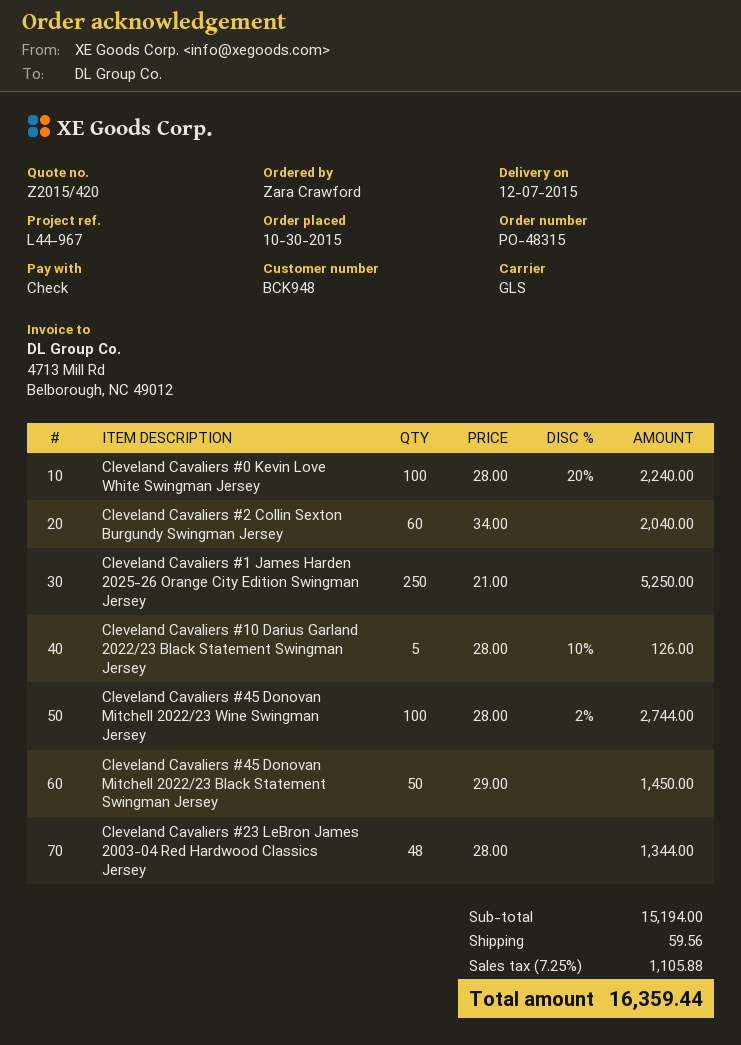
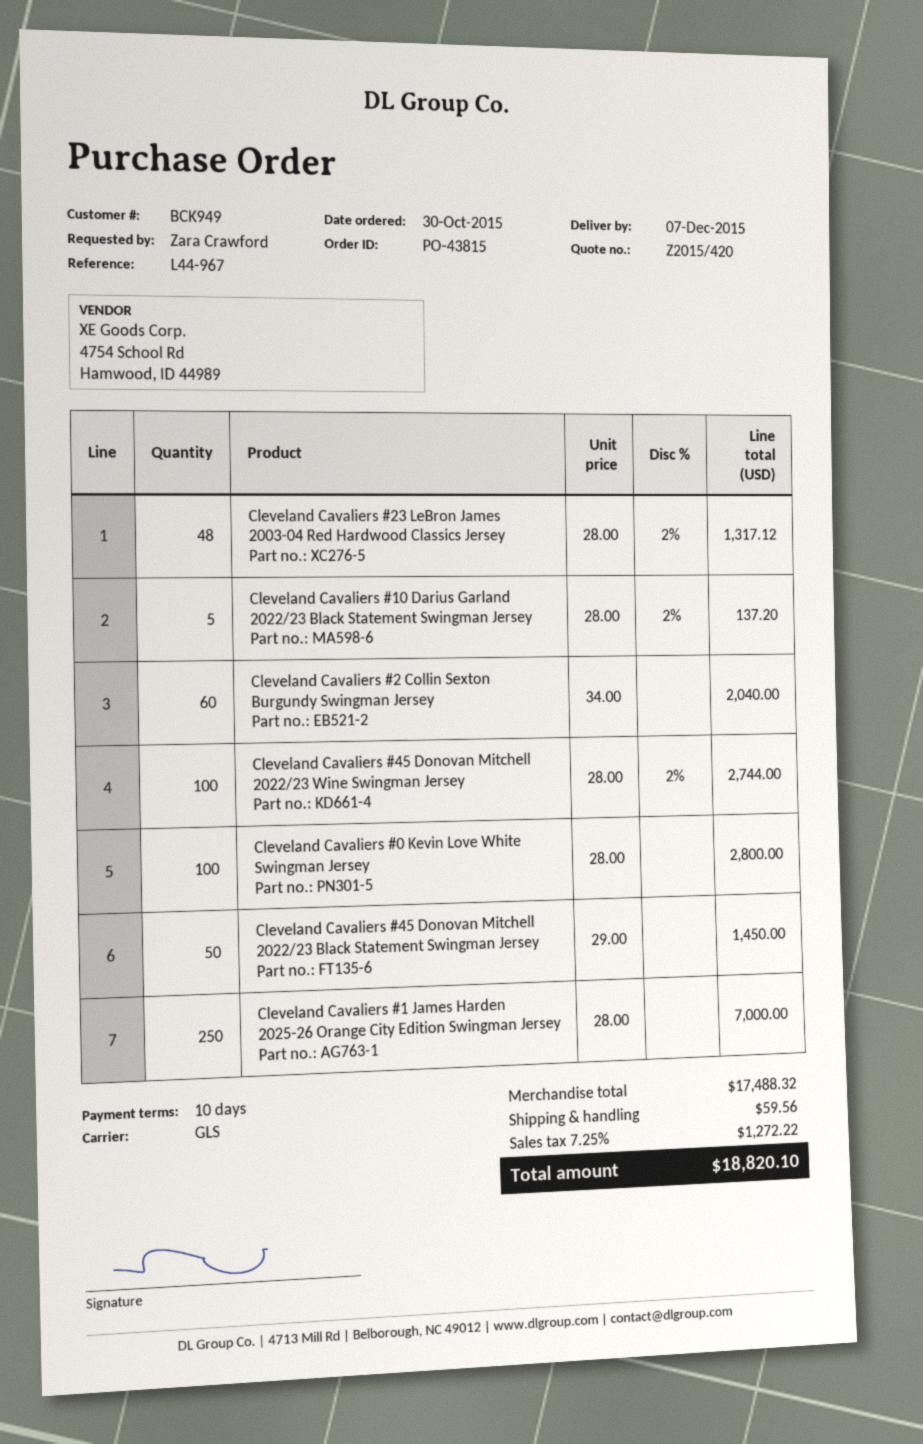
order number: PO-48315 -> PO-43815
customer number: BCK948 -> BCK949
Cleveland Cavaliers #0 Kevin Love White Swingman Jersey: 100 x 28.00 - 20% = 2240.00 -> 100 x 28.00 = 2800.00
Cleveland Cavaliers #1 James Harden 2025-26 Orange City Edition Swingman Jersey: 250 x 21.00 = 5250.00 -> 250 x 28.00 = 7000.00
Cleveland Cavaliers #10 Darius Garland 2022/23 Black Statement Swingman Jersey: 5 x 28.00 - 10% = 126.00 -> 5 x 28.00 - 2% = 137.20
Cleveland Cavaliers #23 LeBron James 2003-04 Red Hardwood Classics Jersey: 48 x 28.00 = 1344.00 -> 48 x 28.00 - 2% = 1317.12
subtotal: 15194.00 -> 17488.32
tax: 7.25% = 1105.88 -> 7.25% = 1272.22
total: 16359.44 -> 18820.10

